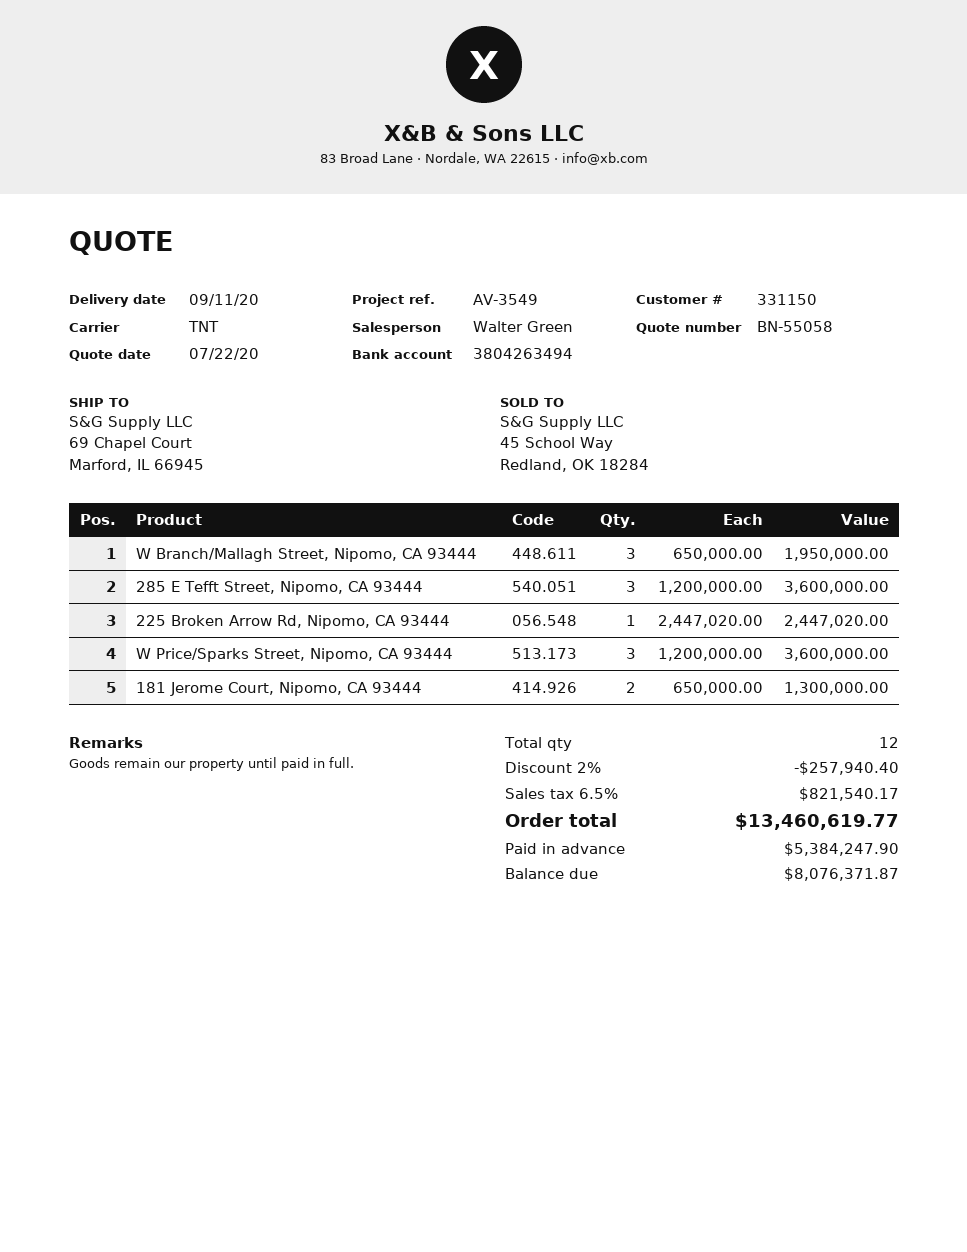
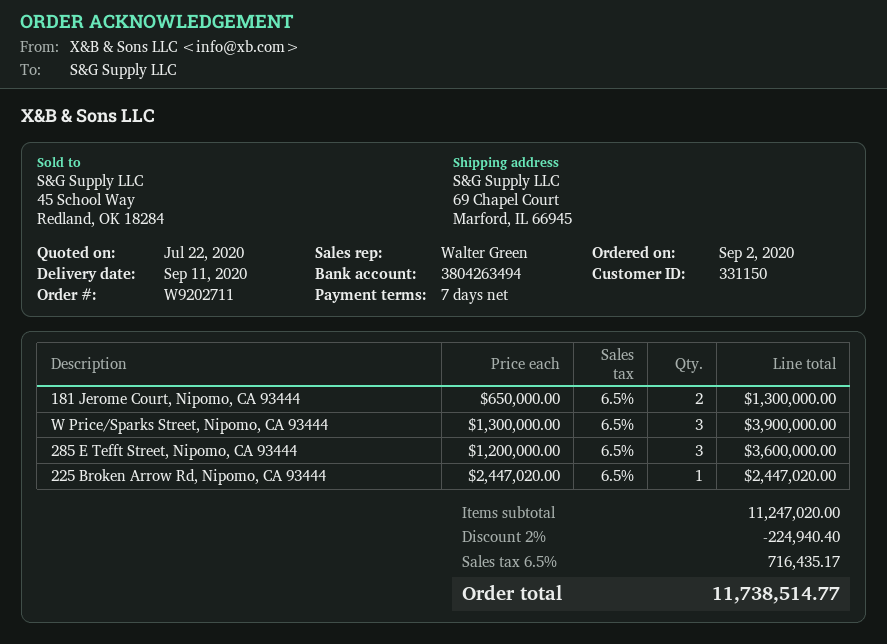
W Branch/Mallagh Street, Nipomo, CA 93444: 3 x 650000.00 = 1950000.00 -> none
W Price/Sparks Street, Nipomo, CA 93444: 3 x 1200000.00 = 3600000.00 -> 3 x 1300000.00 = 3900000.00
discount: 2% = 257940.40 -> 2% = 224940.40
tax: 6.5% = 821540.17 -> 6.5% = 716435.17
total: 13460619.77 -> 11738514.77

